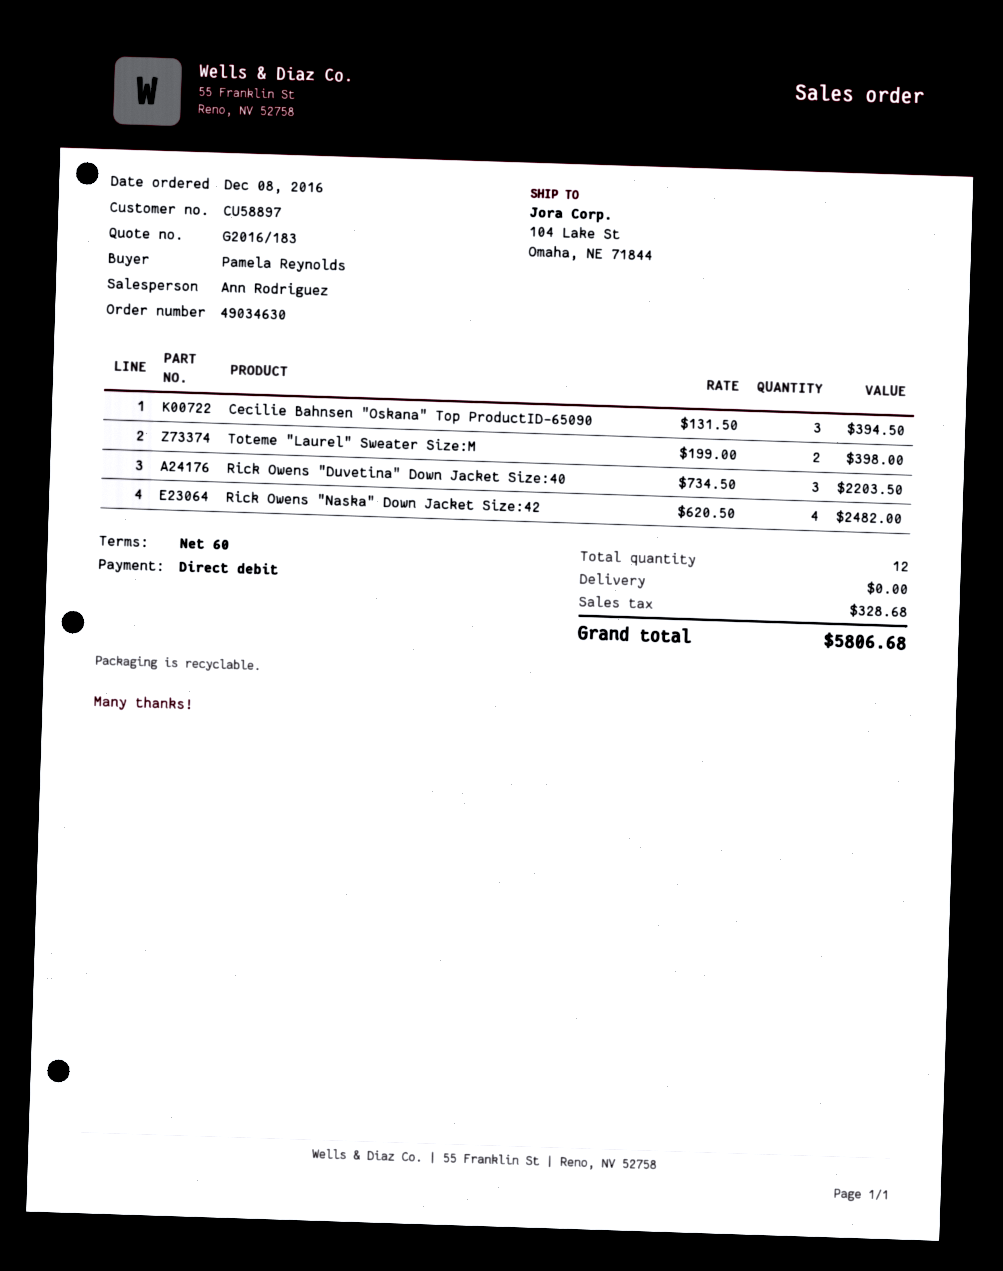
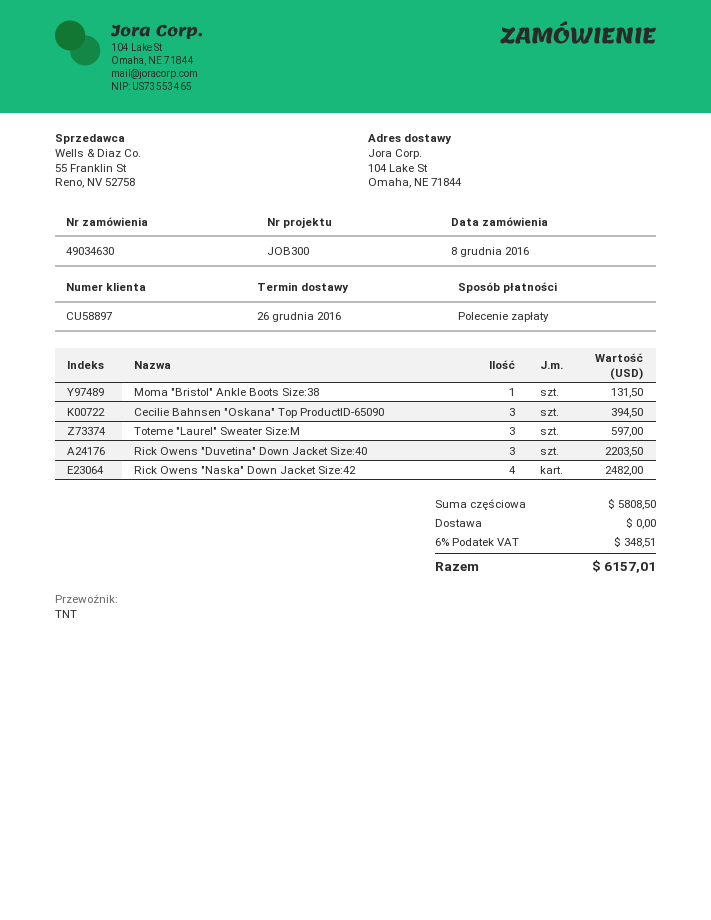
Toteme "Laurel" Sweater Size:M: 2 for 398.00 -> 3 for 597.00
Moma "Bristol" Ankle Boots Size:38: none -> 1 for 131.50
tax: 328.68 -> 348.51
total: 5806.68 -> 6157.01

